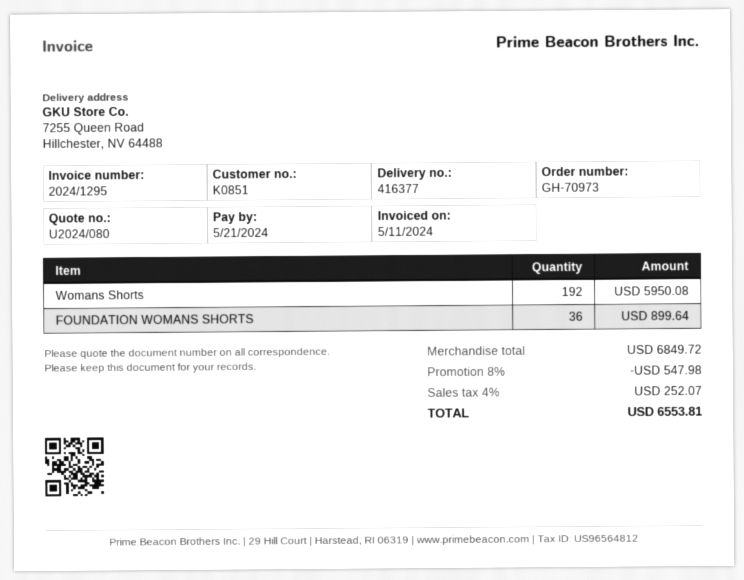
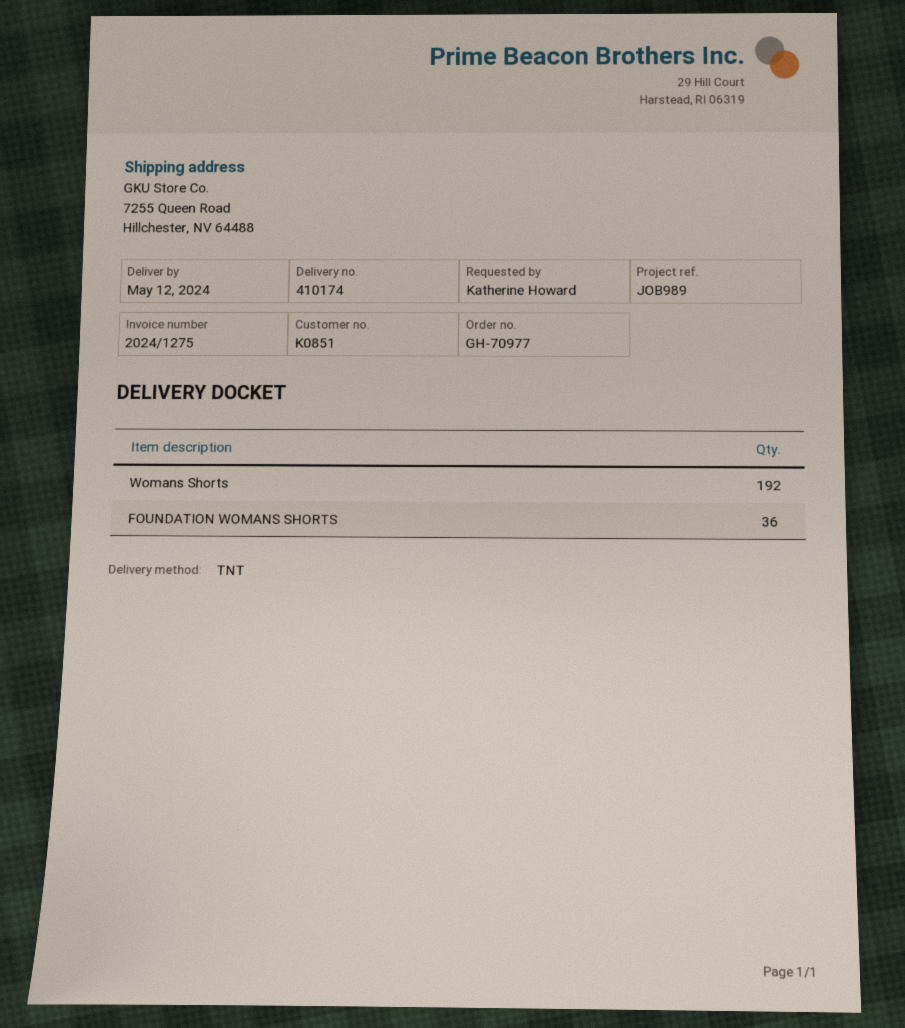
order number: GH-70973 -> GH-70977
delivery note number: 416377 -> 410174
invoice number: 2024/1295 -> 2024/1275

